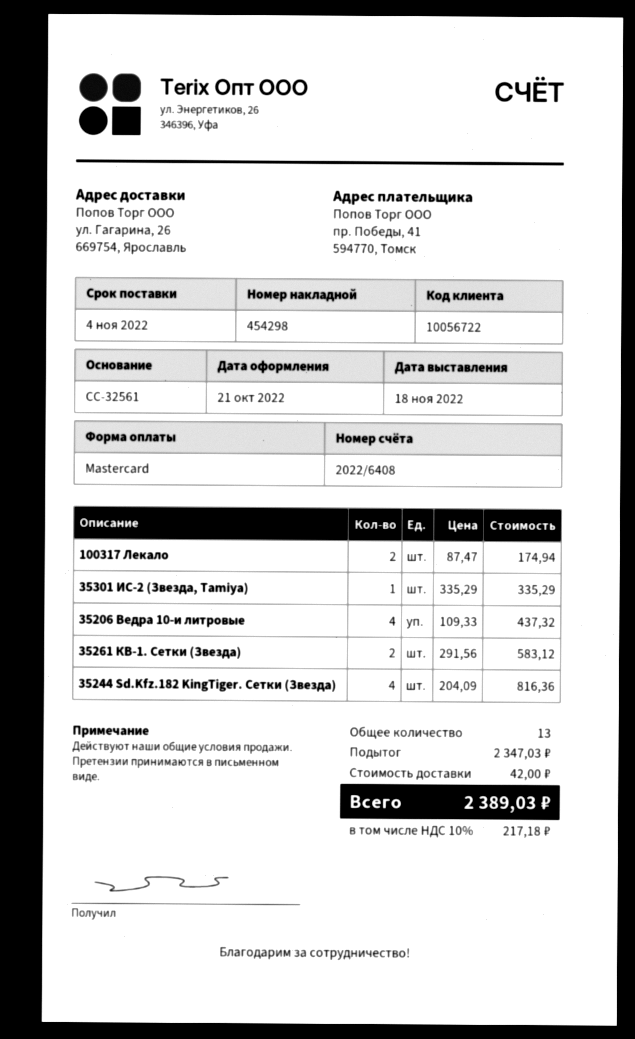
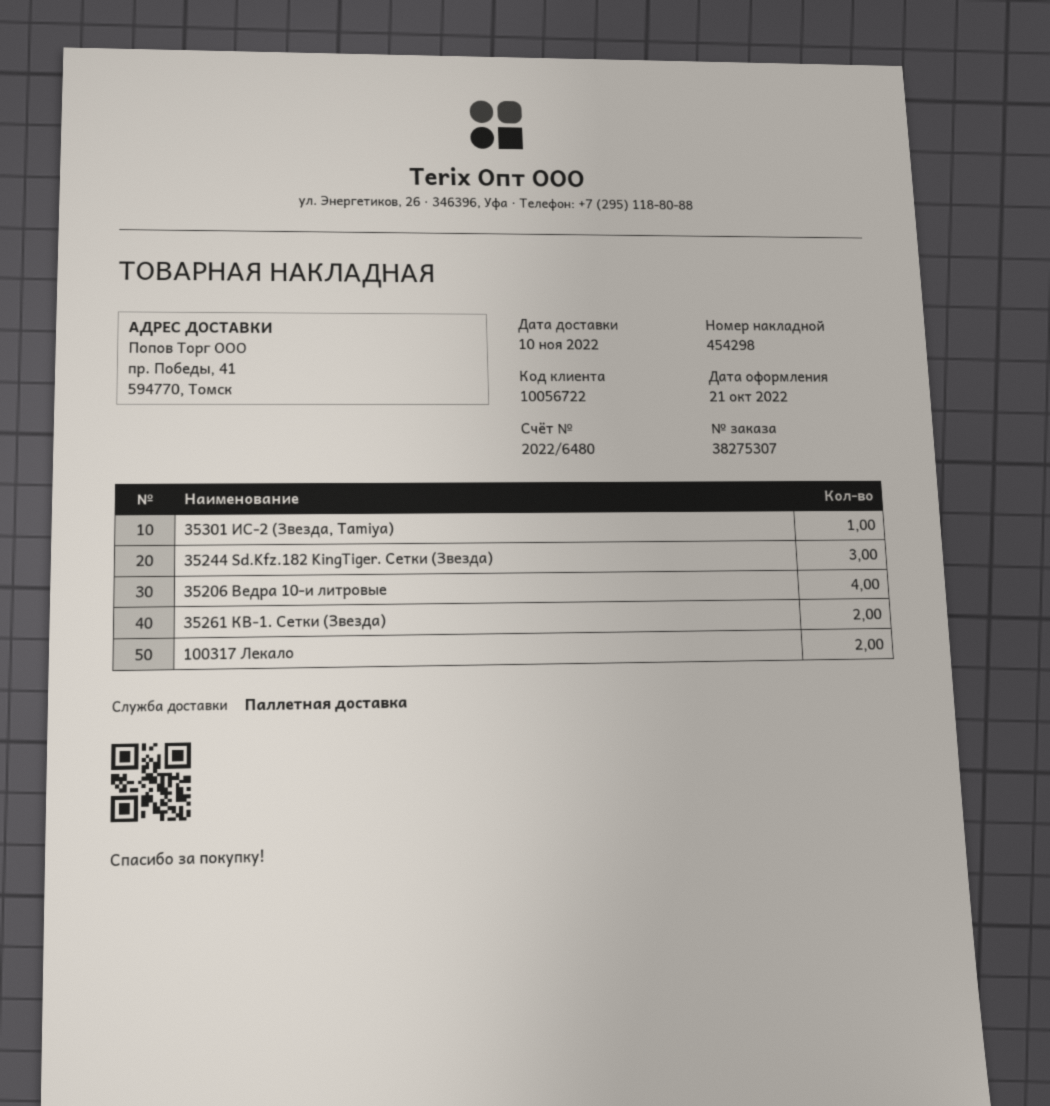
delivery date: 2022-11-04 -> 2022-11-10
invoice number: 2022/6408 -> 2022/6480
ship to: ул. Гагарина, 26, 669754, Ярославль -> пр. Победы, 41, 594770, Томск
35244 Sd.Kfz.182 KingTiger. Сетки (Звезда): 4 -> 3

